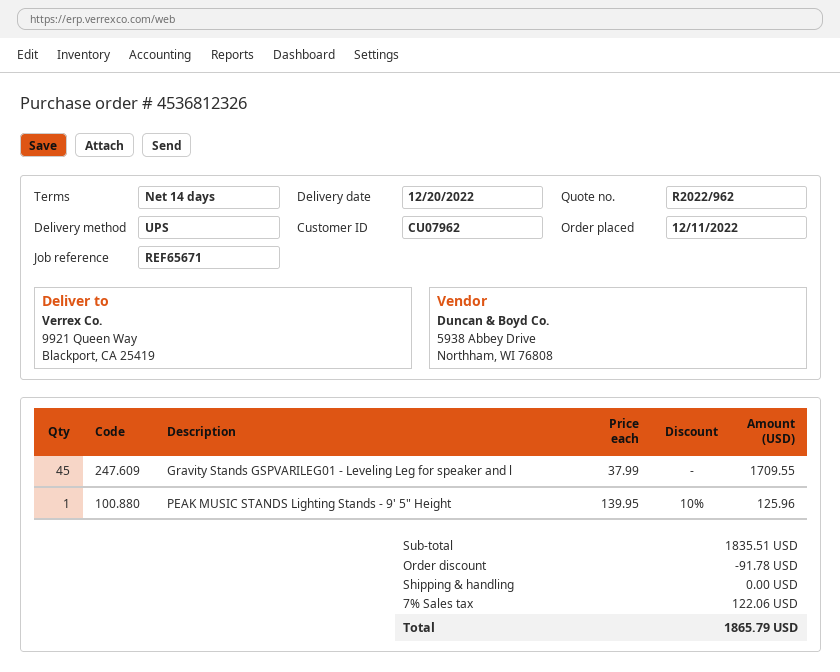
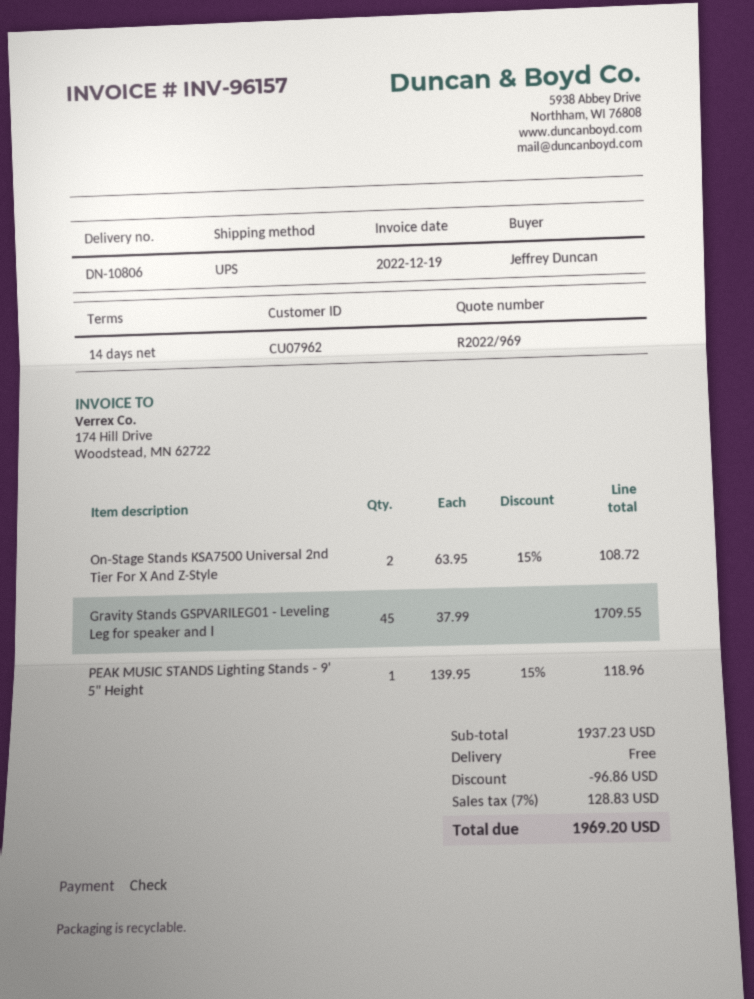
quote number: R2022/962 -> R2022/969
PEAK MUSIC STANDS Lighting Stands - 9' 5" Height: 1 x 139.95 - 10% = 125.96 -> 1 x 139.95 - 15% = 118.96
On-Stage Stands KSA7500 Universal 2nd Tier For X And Z-Style: none -> 2 x 63.95 - 15% = 108.72
subtotal: 1835.51 -> 1937.23
discount: 91.78 -> 96.86
tax: 7% = 122.06 -> 7% = 128.83
total: 1865.79 -> 1969.20

